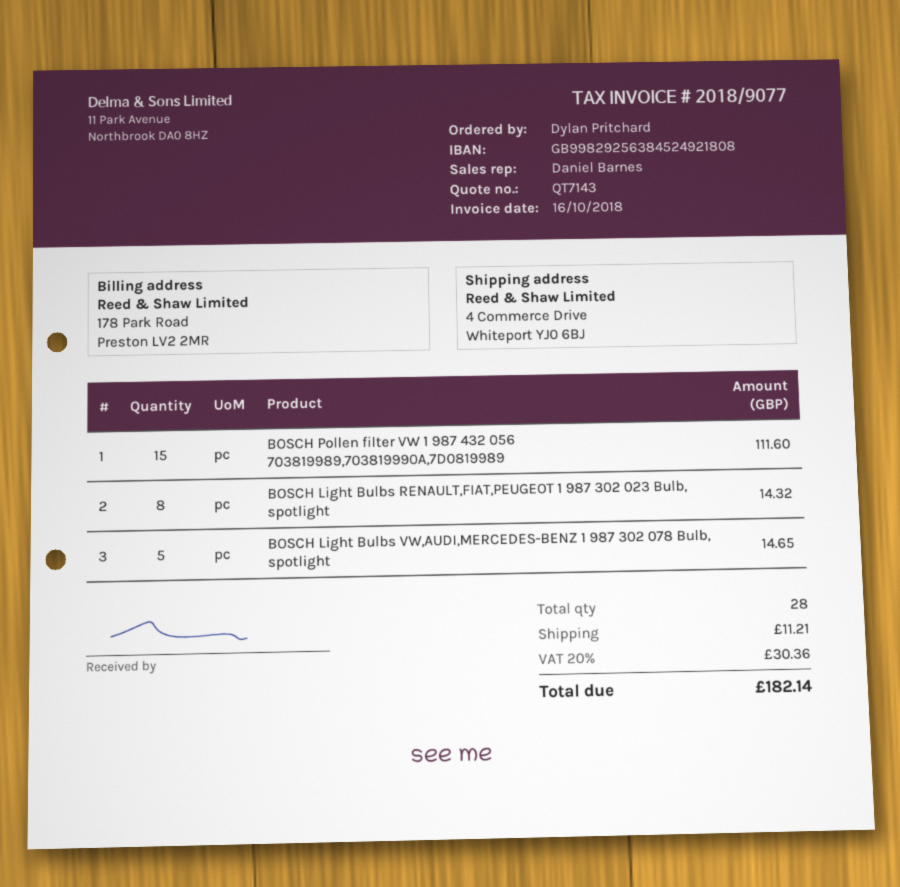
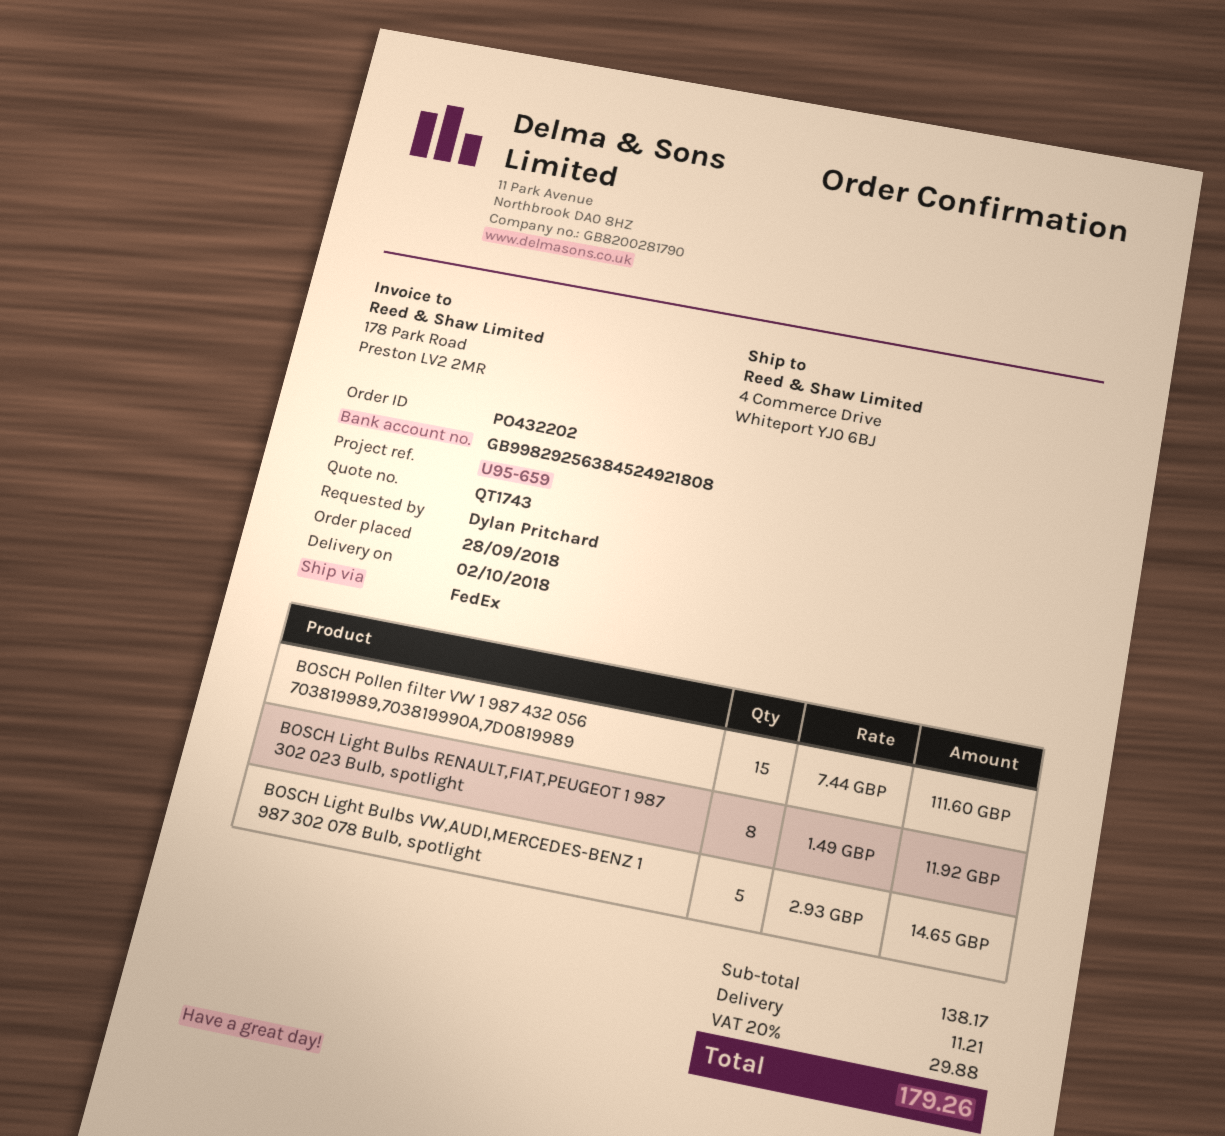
quote number: QT7143 -> QT1743
BOSCH Light Bulbs RENAULT,FIAT,PEUGEOT 1 987 302 023 Bulb, spotlight: 8 for 14.32 -> 8 for 11.92
tax: 20% = 30.36 -> 20% = 29.88
total: 182.14 -> 179.26

